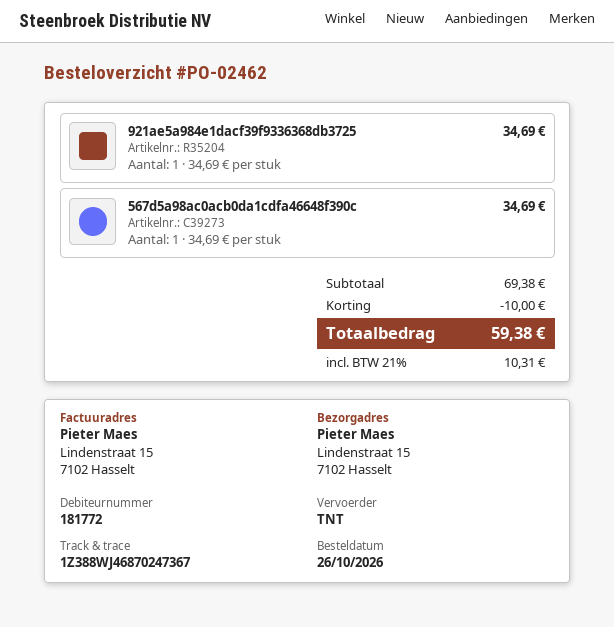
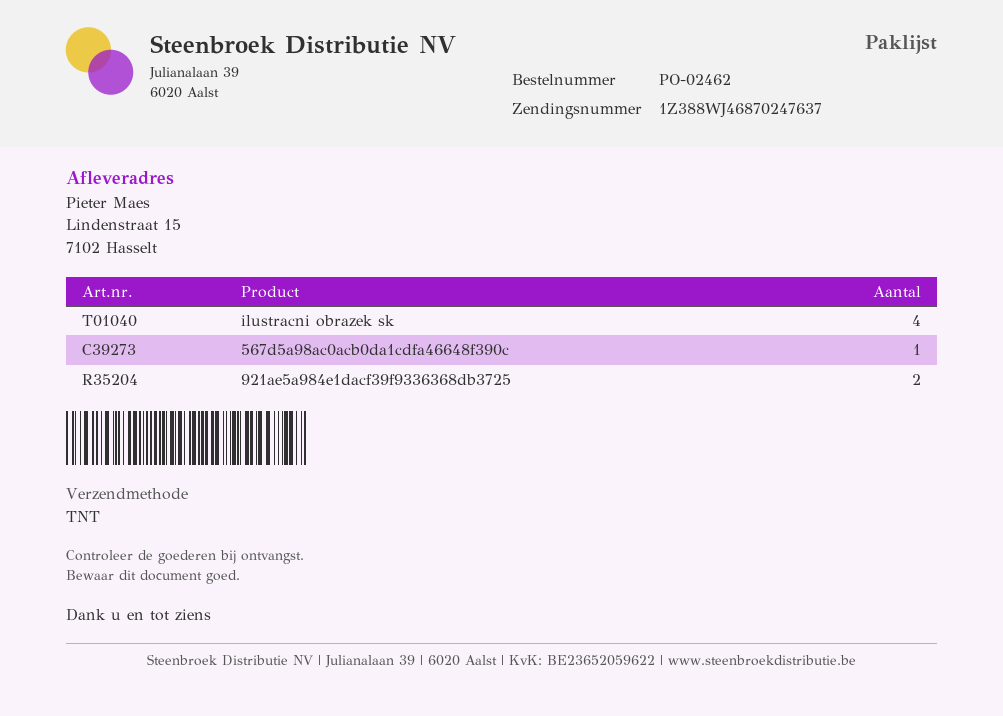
tracking number: 1Z388WJ46870247367 -> 1Z388WJ46870247637
921ae5a984e1dacf39f9336368db3725: 1 -> 2
ilustracni obrazek sk: none -> 4

